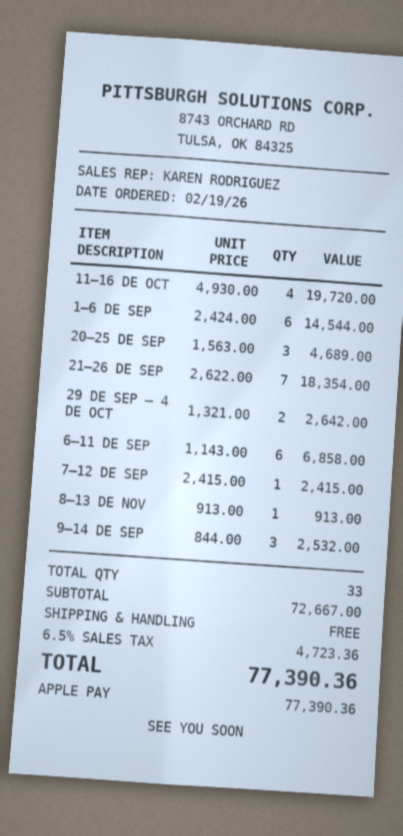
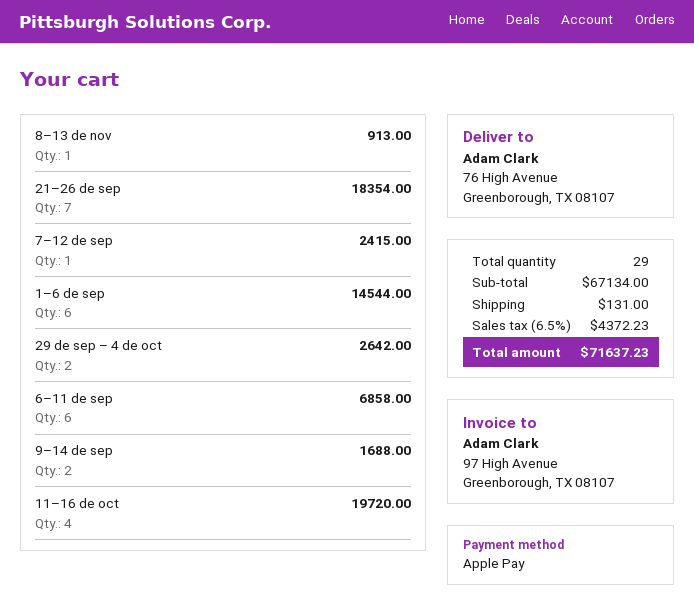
20–25 DE SEP: 3 for 4689.00 -> none
9–14 DE SEP: 3 for 2532.00 -> 2 for 1688.00
total quantity: 33 -> 29
subtotal: 72667.00 -> 67134.00
shipping: 0.00 -> 131.00
tax: 6.5% = 4723.36 -> 6.5% = 4372.23
total: 77390.36 -> 71637.23

